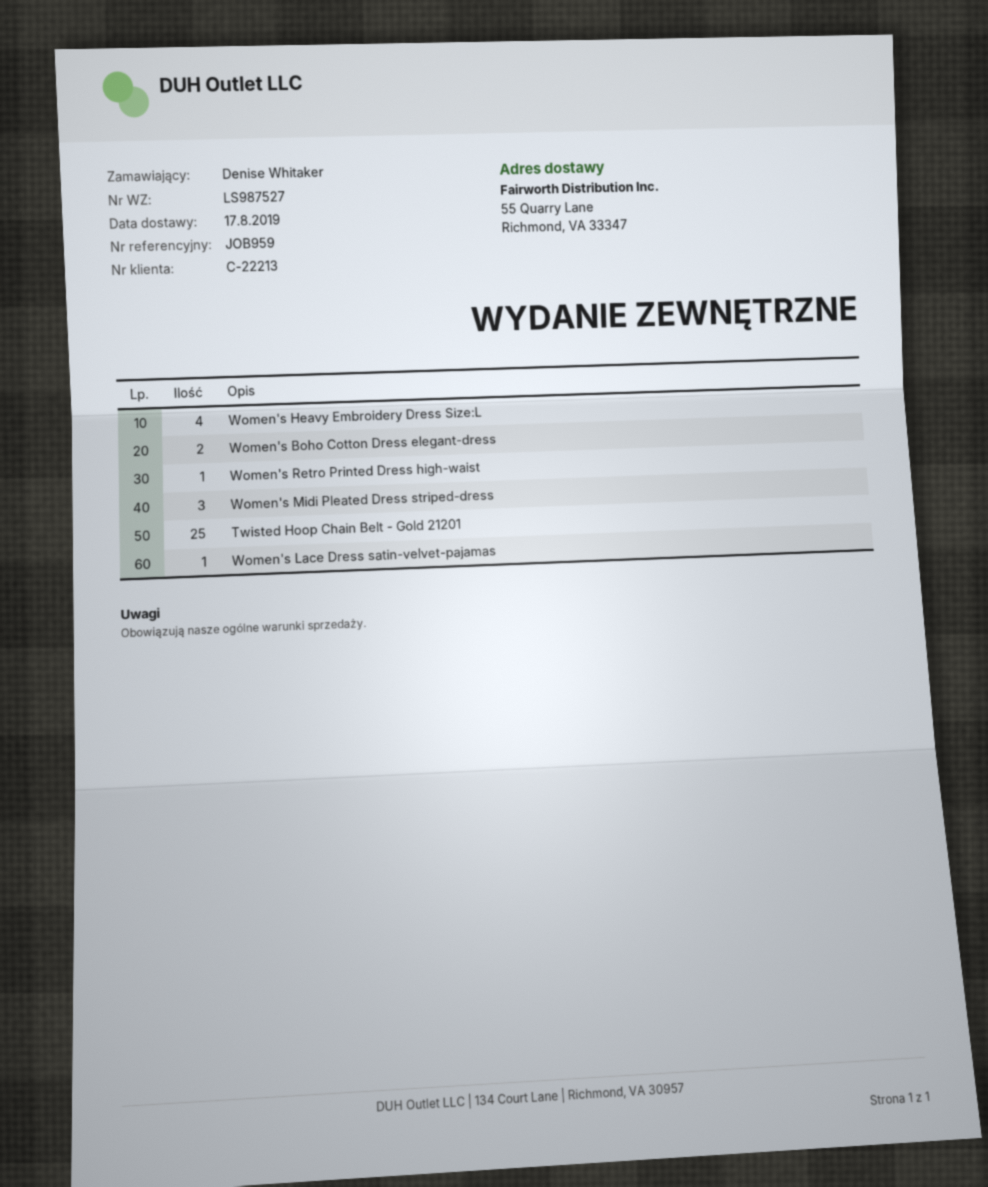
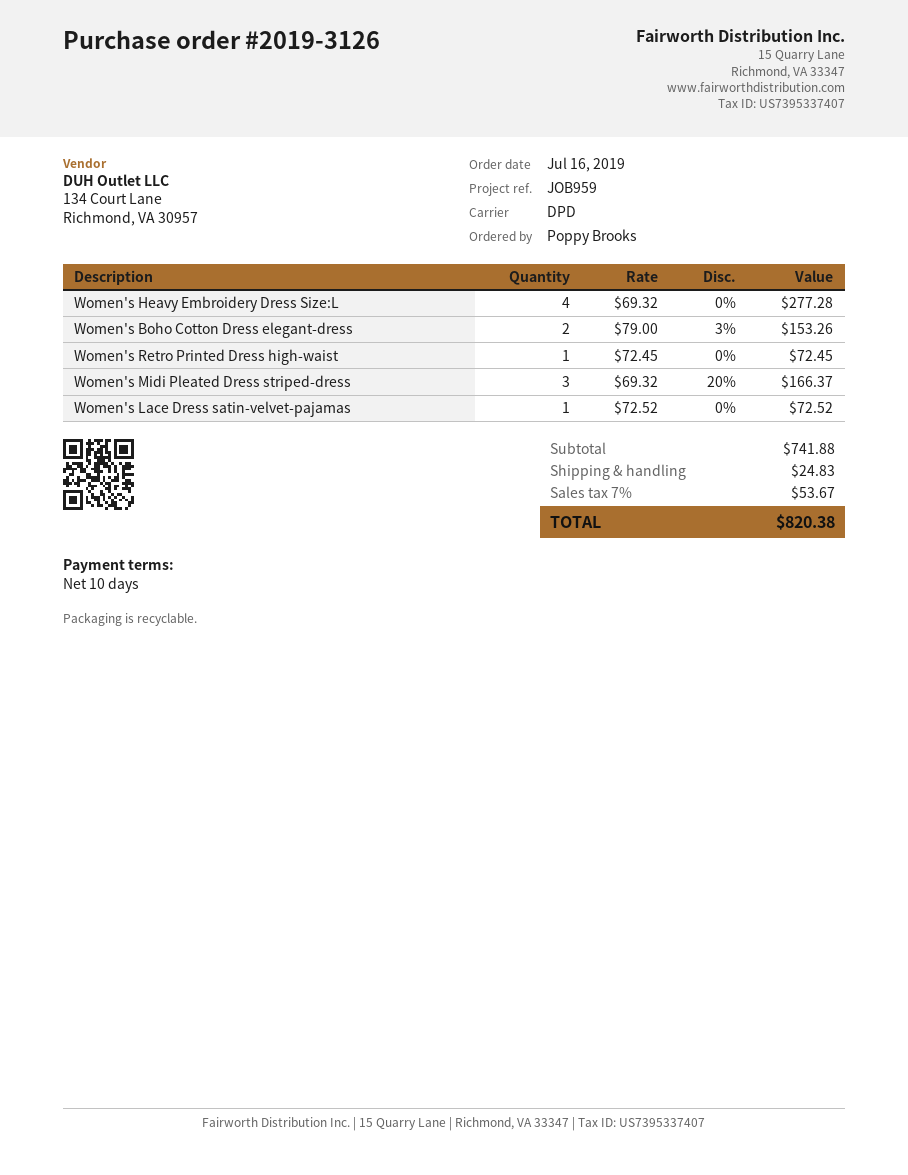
ordered by: Denise Whitaker -> Poppy Brooks
Twisted Hoop Chain Belt - Gold 21201: 25 -> none

